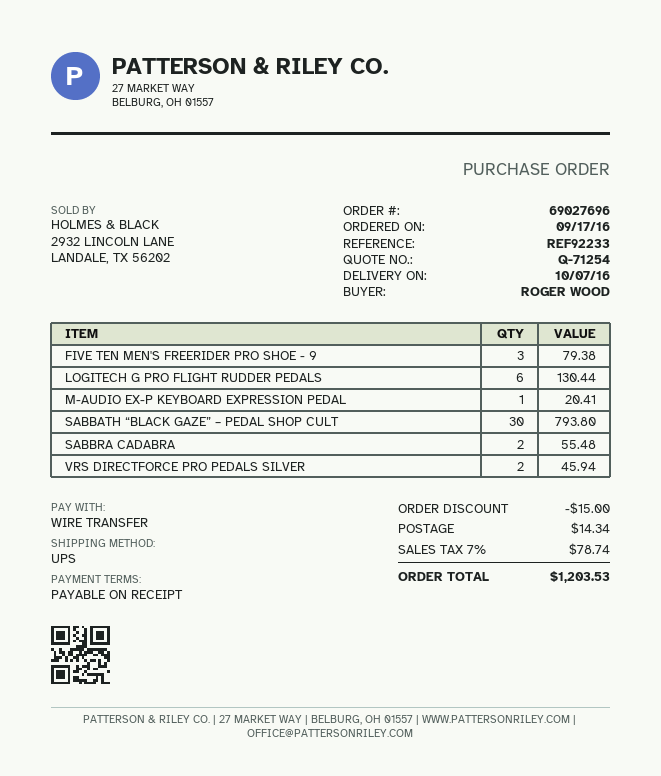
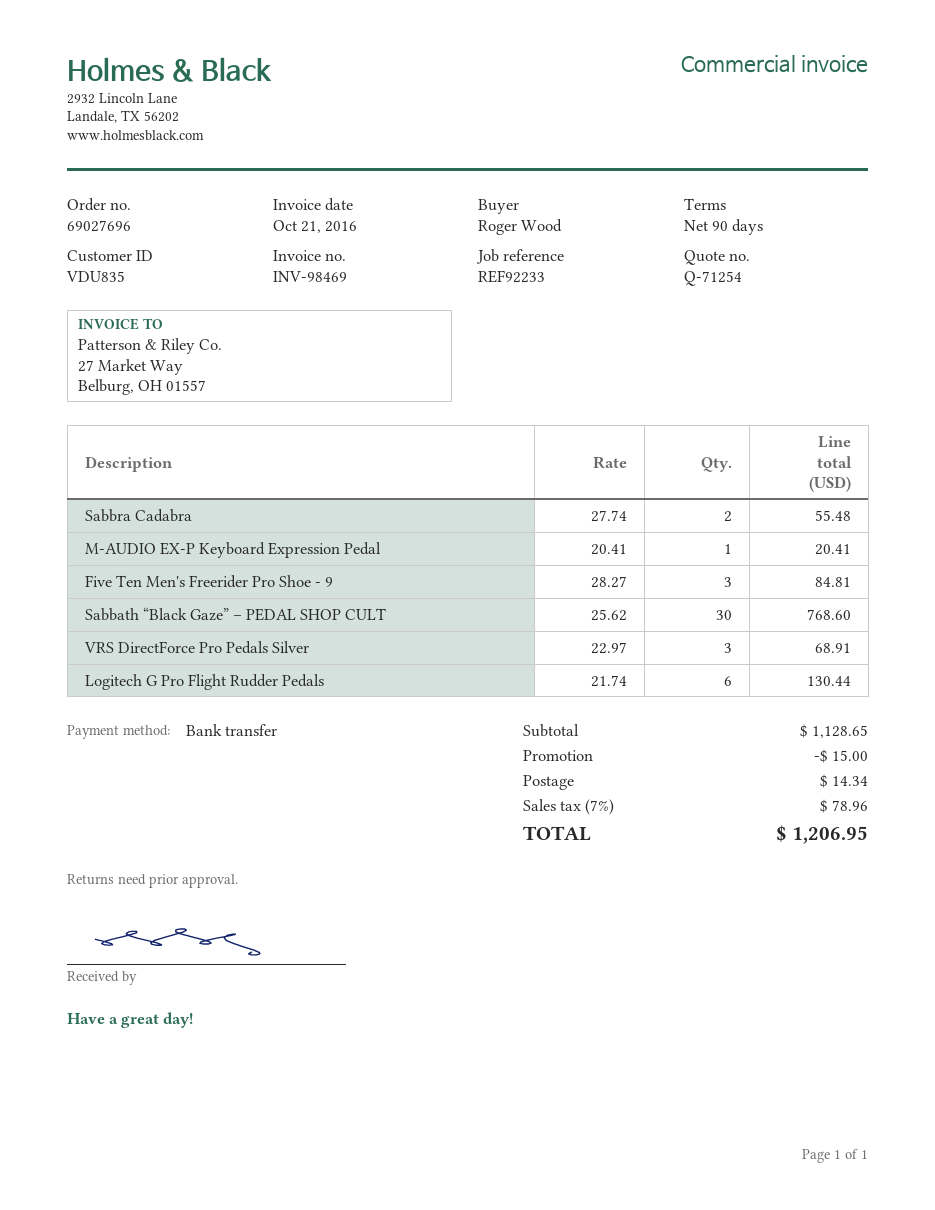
payment terms: on receipt -> 90 days
FIVE TEN MEN'S FREERIDER PRO SHOE - 9: 3 for 79.38 -> 3 for 84.81
SABBATH “BLACK GAZE” – PEDAL SHOP CULT: 30 for 793.80 -> 30 for 768.60
VRS DIRECTFORCE PRO PEDALS SILVER: 2 for 45.94 -> 3 for 68.91
tax: 7% = 78.74 -> 7% = 78.96
total: 1203.53 -> 1206.95

